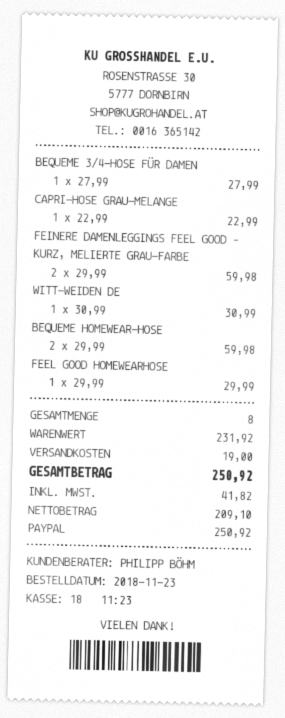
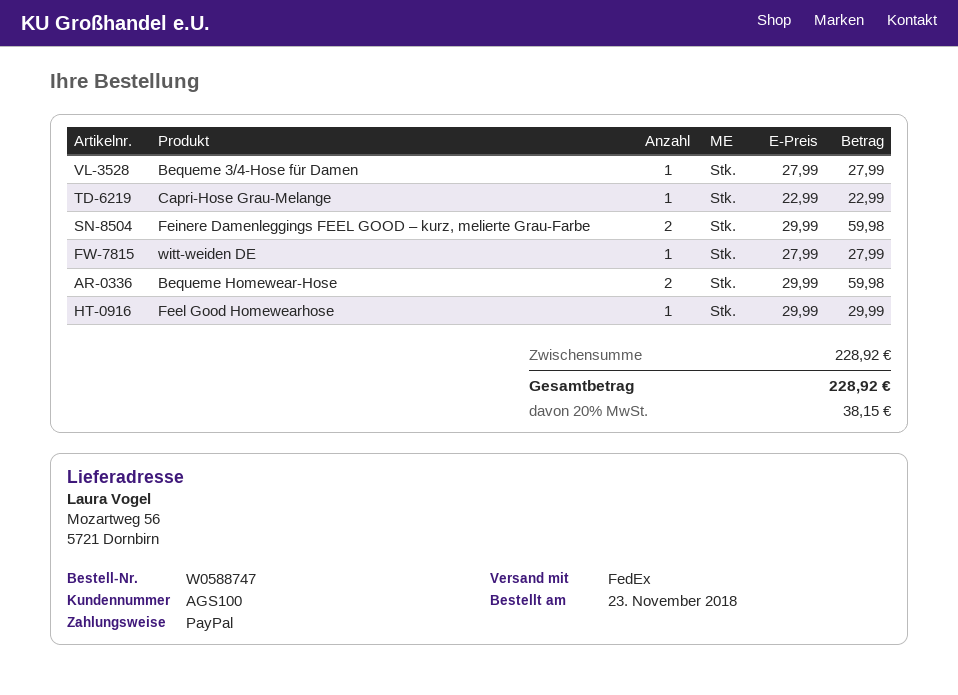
WITT-WEIDEN DE: 1 x 30.99 = 30.99 -> 1 x 27.99 = 27.99
subtotal: 231.92 -> 228.92
shipping: 19.00 -> none
tax: 41.82 -> 38.15
total: 250.92 -> 228.92

